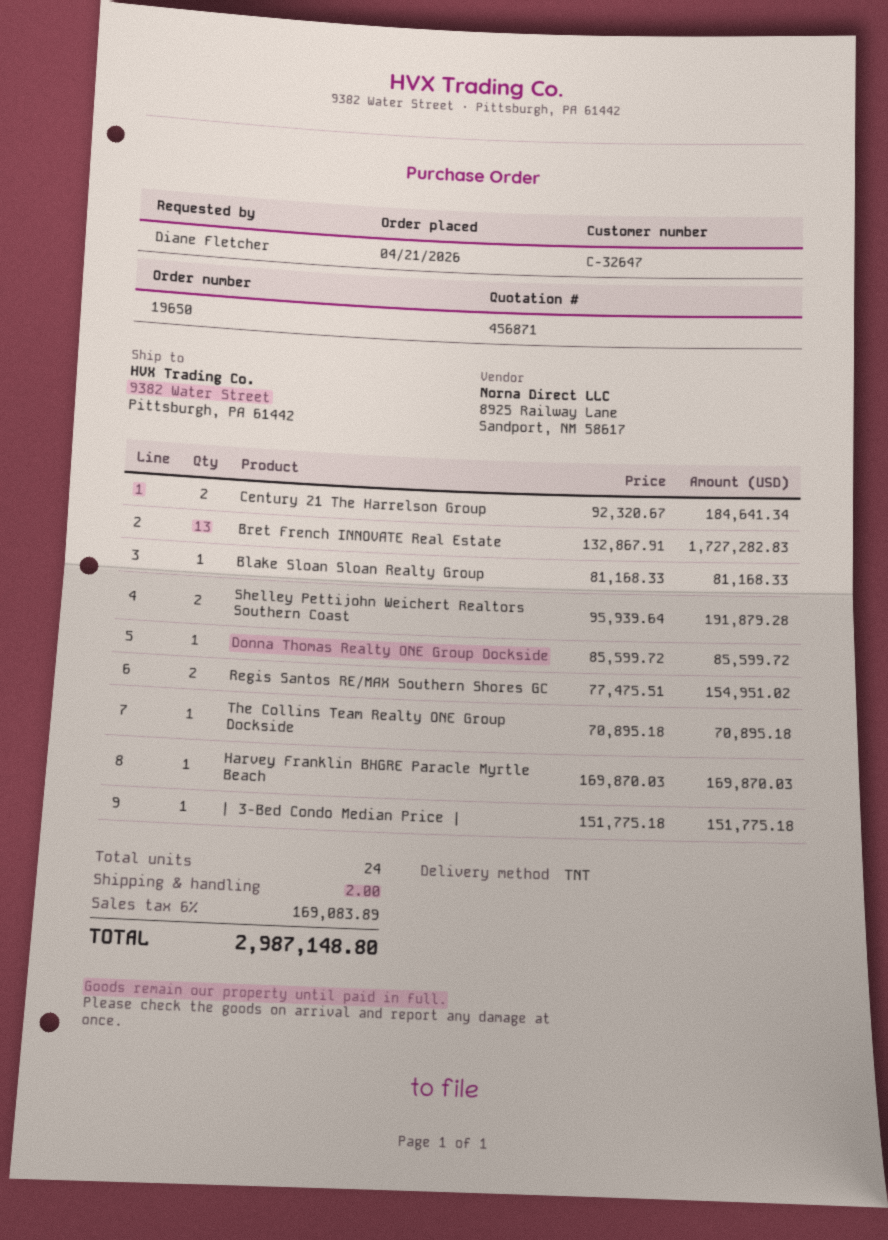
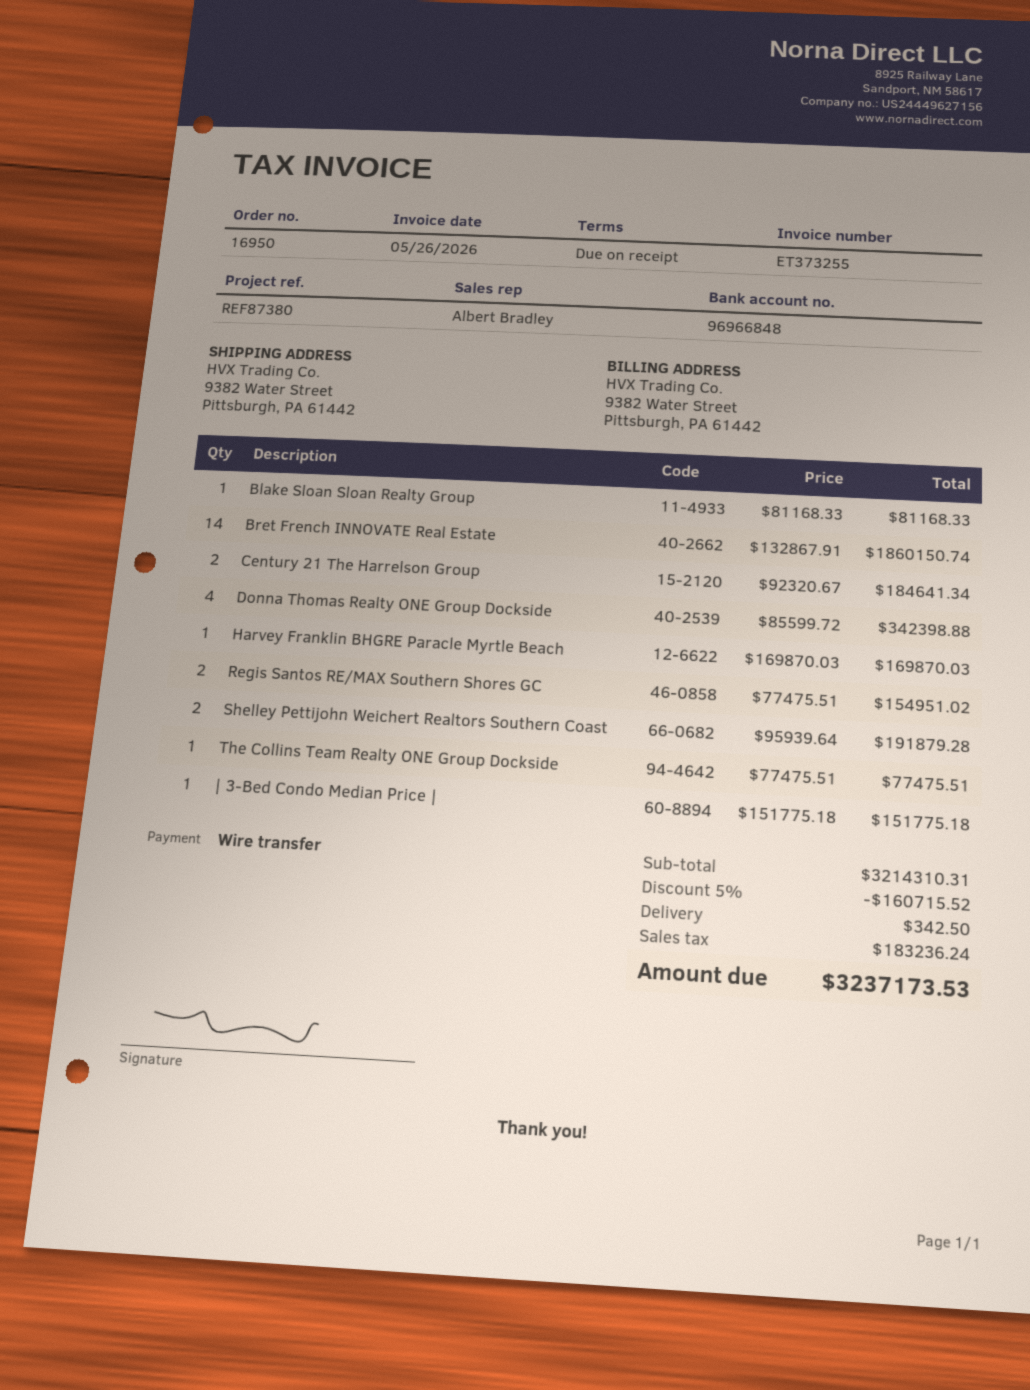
order number: 19650 -> 16950
Bret French INNOVATE Real Estate: 13 x 132867.91 = 1727282.83 -> 14 x 132867.91 = 1860150.74
Donna Thomas Realty ONE Group Dockside: 1 x 85599.72 = 85599.72 -> 4 x 85599.72 = 342398.88
The Collins Team Realty ONE Group Dockside: 1 x 70895.18 = 70895.18 -> 1 x 77475.51 = 77475.51
discount: none -> 5% = 160715.52
shipping: 2.00 -> 342.50
tax: 169083.89 -> 183236.24
total: 2987148.80 -> 3237173.53

